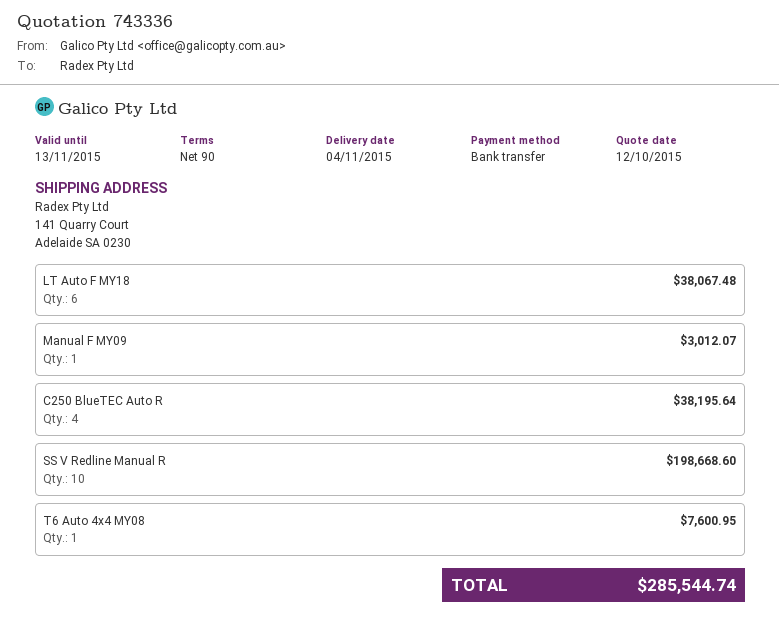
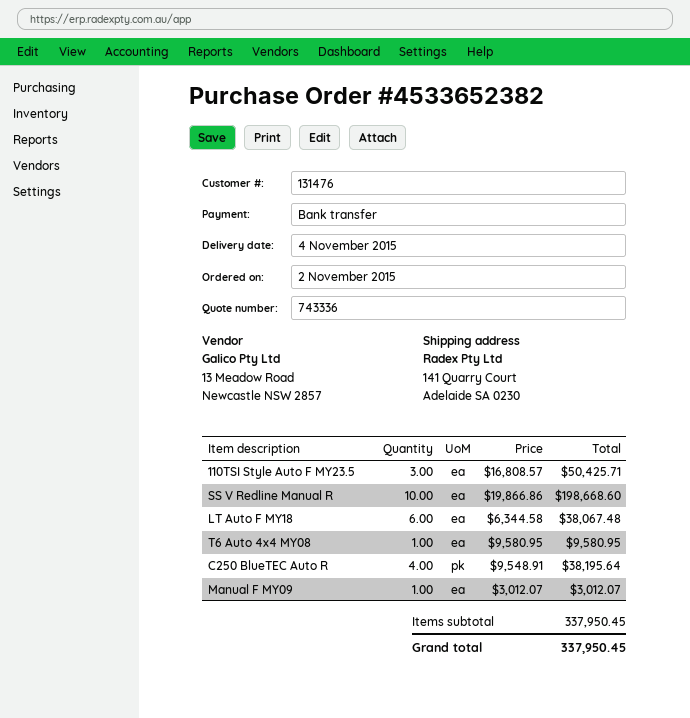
T6 Auto 4x4 MY08: 1 for 7600.95 -> 1 for 9580.95
110TSI Style Auto F MY23.5: none -> 3 for 50425.71
total: 285544.74 -> 337950.45

